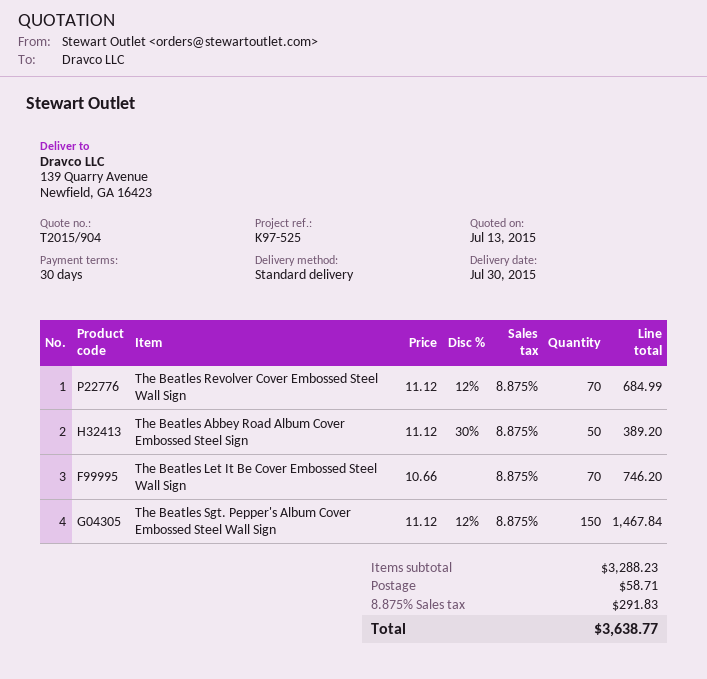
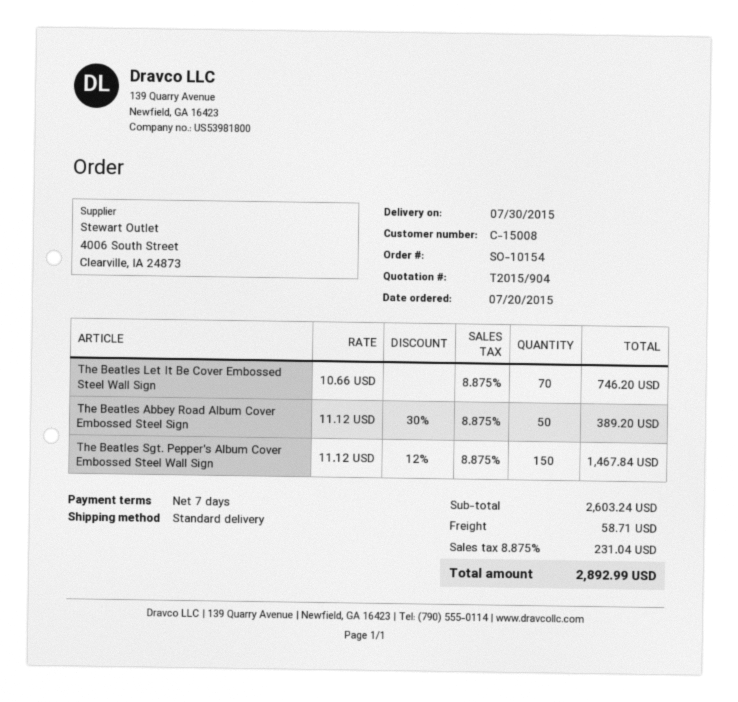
payment terms: 30 days -> 7 days
The Beatles Revolver Cover Embossed Steel Wall Sign: 70 x 11.12 - 12% = 684.99 -> none
subtotal: 3288.23 -> 2603.24
tax: 8.875% = 291.83 -> 8.875% = 231.04
total: 3638.77 -> 2892.99

